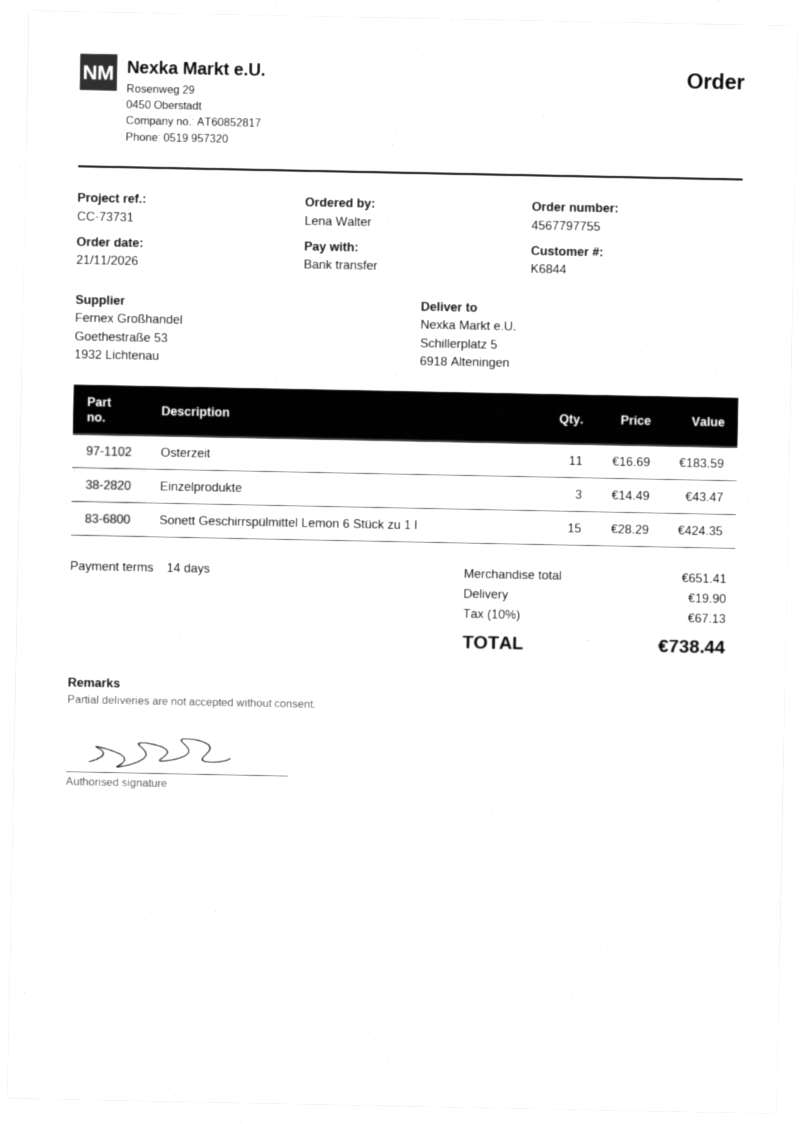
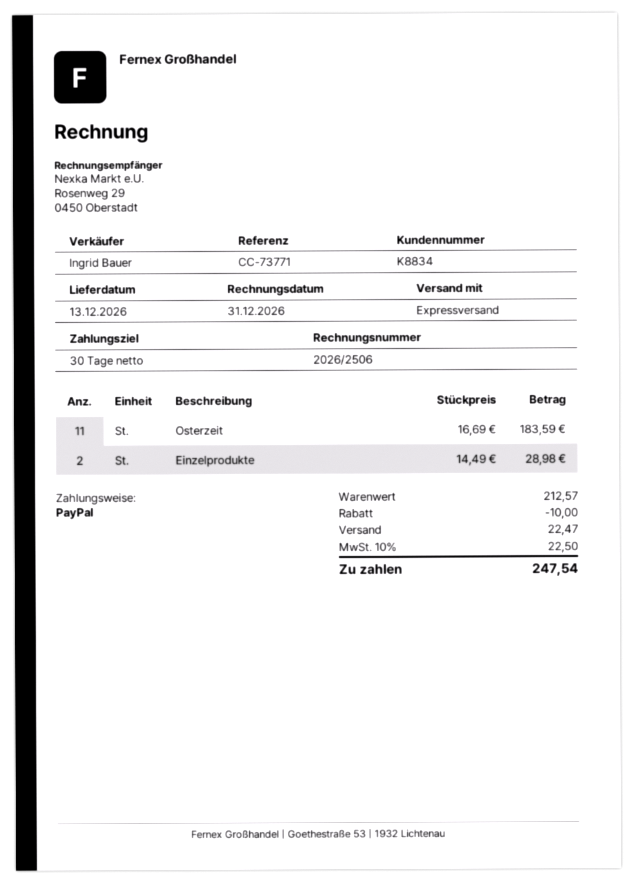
payment terms: 14 days -> 30 days
customer number: K6844 -> K8834
reference: CC-73731 -> CC-73771
payment method: bank transfer -> PayPal
Einzelprodukte: 3 x 14.49 = 43.47 -> 2 x 14.49 = 28.98
Sonett Geschirrspülmittel Lemon 6 Stück zu 1 l: 15 x 28.29 = 424.35 -> none
subtotal: 651.41 -> 212.57
discount: none -> 10.00
shipping: 19.90 -> 22.47
tax: 10% = 67.13 -> 10% = 22.50
total: 738.44 -> 247.54

